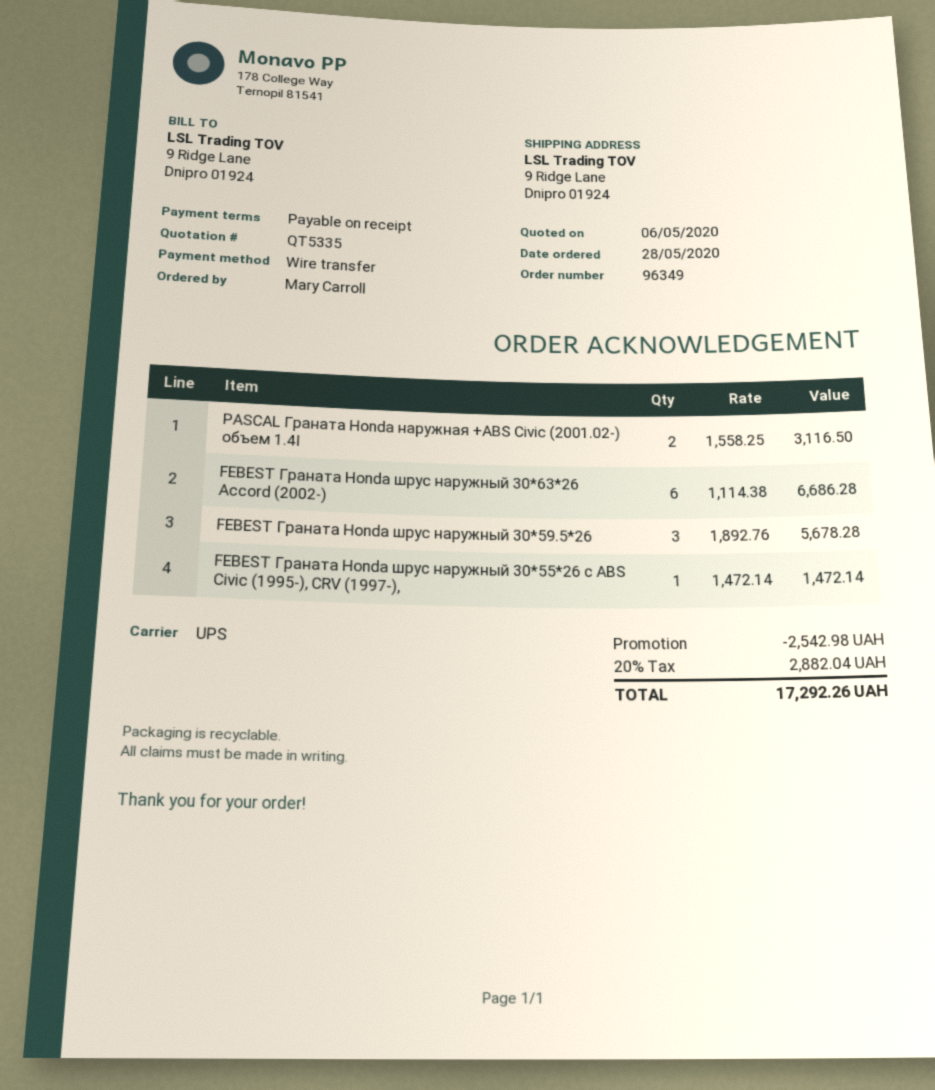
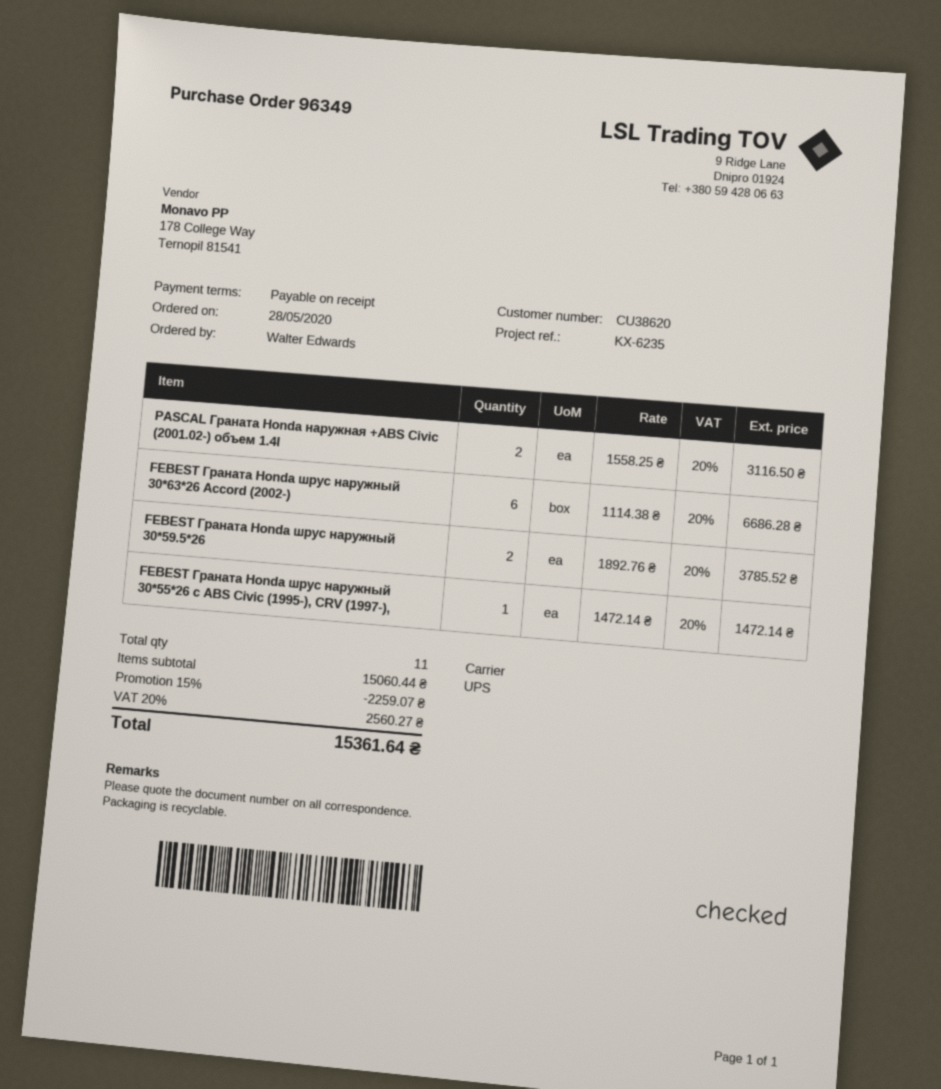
ordered by: Mary Carroll -> Walter Edwards
FEBEST Граната Honda шрус наружный 30*59.5*26: 3 x 1892.76 = 5678.28 -> 2 x 1892.76 = 3785.52
discount: 2542.98 -> 2259.07
tax: 20% = 2882.04 -> 20% = 2560.27
total: 17292.26 -> 15361.64

